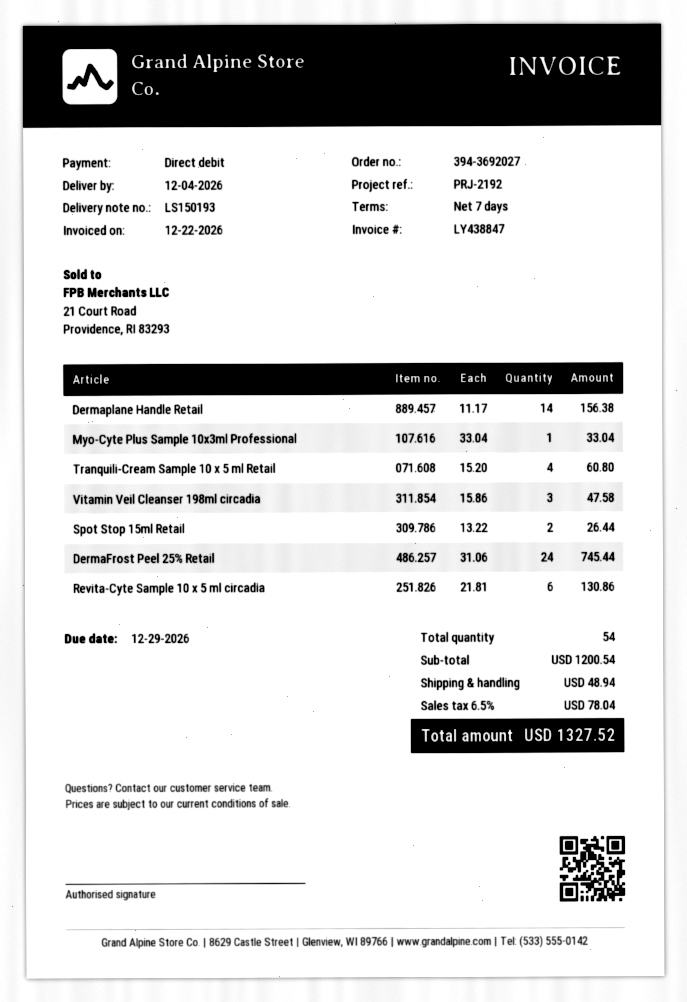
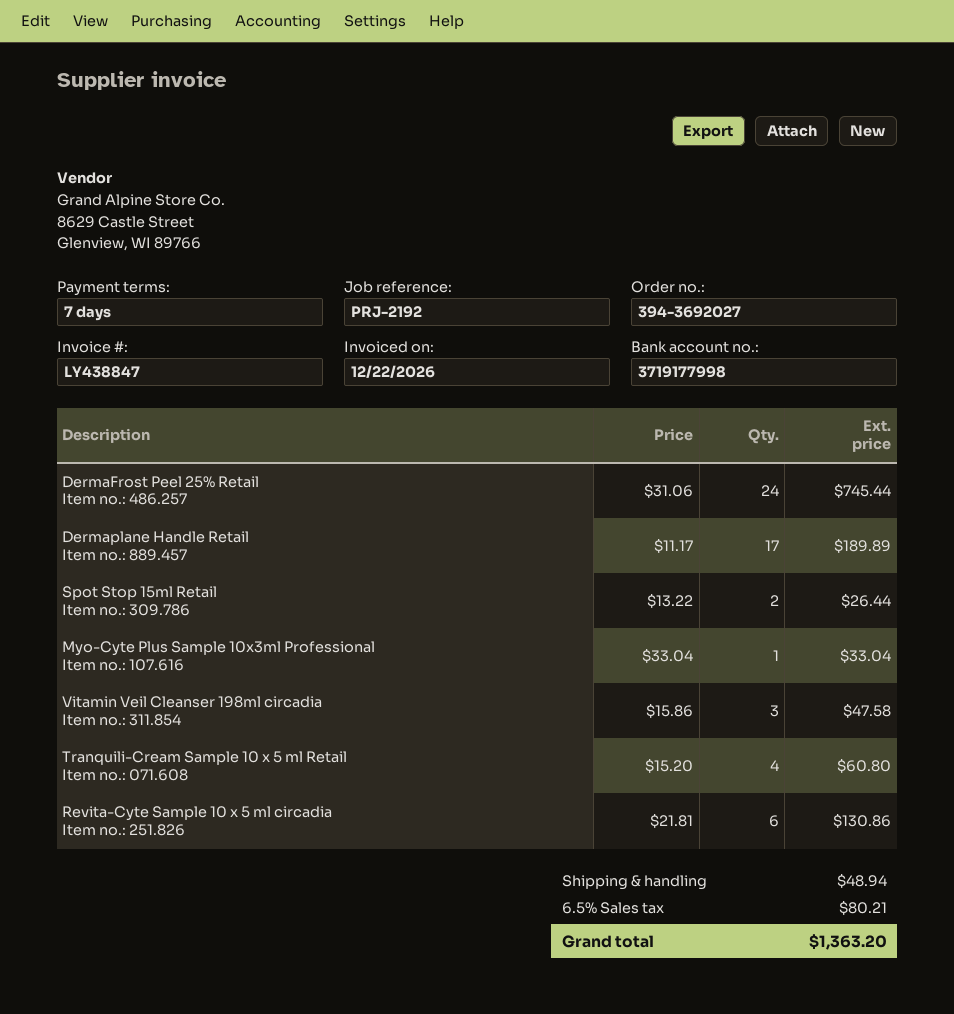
Dermaplane Handle Retail: 14 x 11.17 = 156.38 -> 17 x 11.17 = 189.89
tax: 6.5% = 78.04 -> 6.5% = 80.21
total: 1327.52 -> 1363.20

